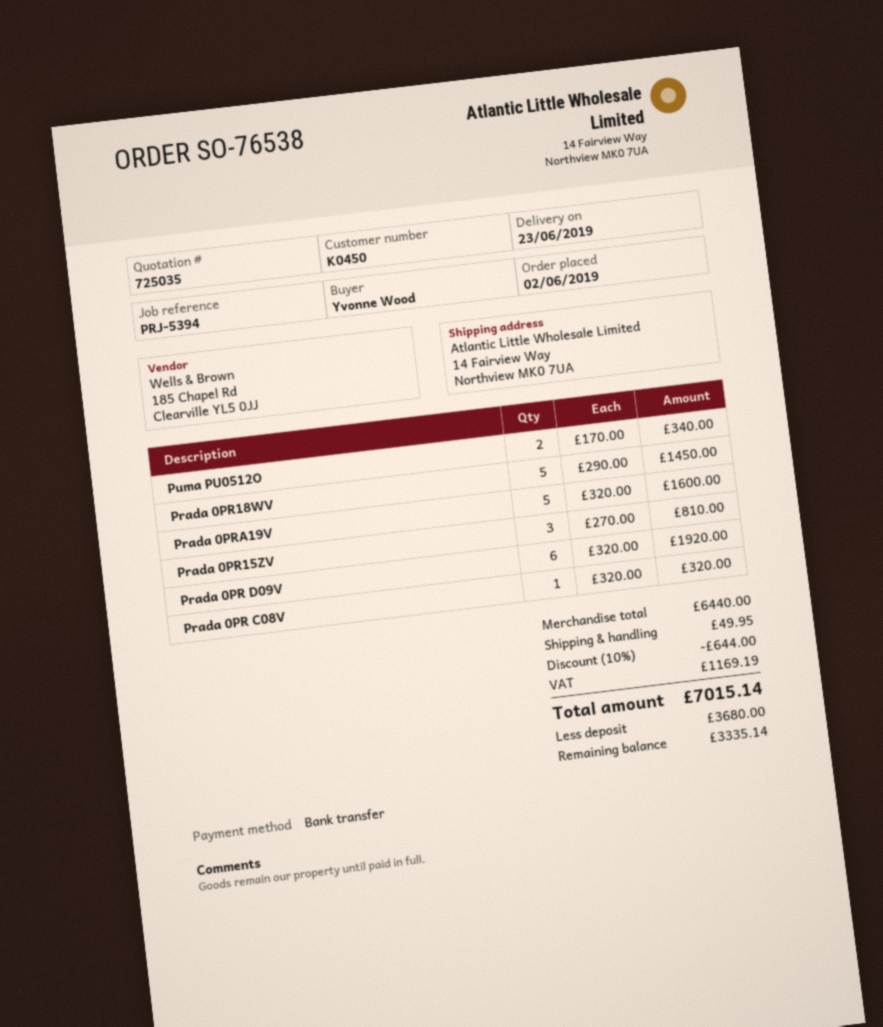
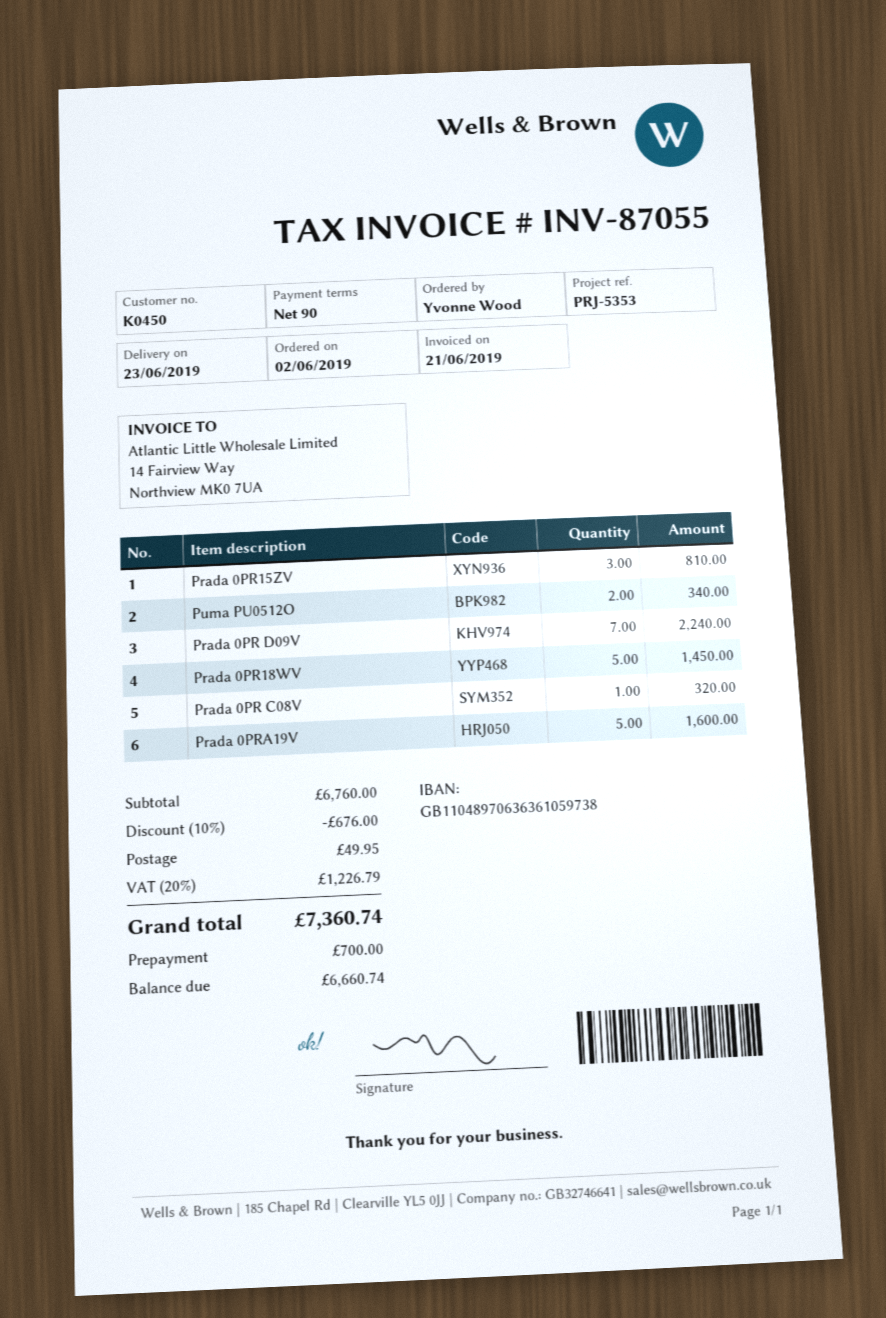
reference: PRJ-5394 -> PRJ-5353
Prada 0PR D09V: 6 for 1920.00 -> 7 for 2240.00
subtotal: 6440.00 -> 6760.00
discount: 10% = 644.00 -> 10% = 676.00
tax: 1169.19 -> 1226.79
total: 7015.14 -> 7360.74
deposit: 3680.00 -> 700.00
balance: 3335.14 -> 6660.74

